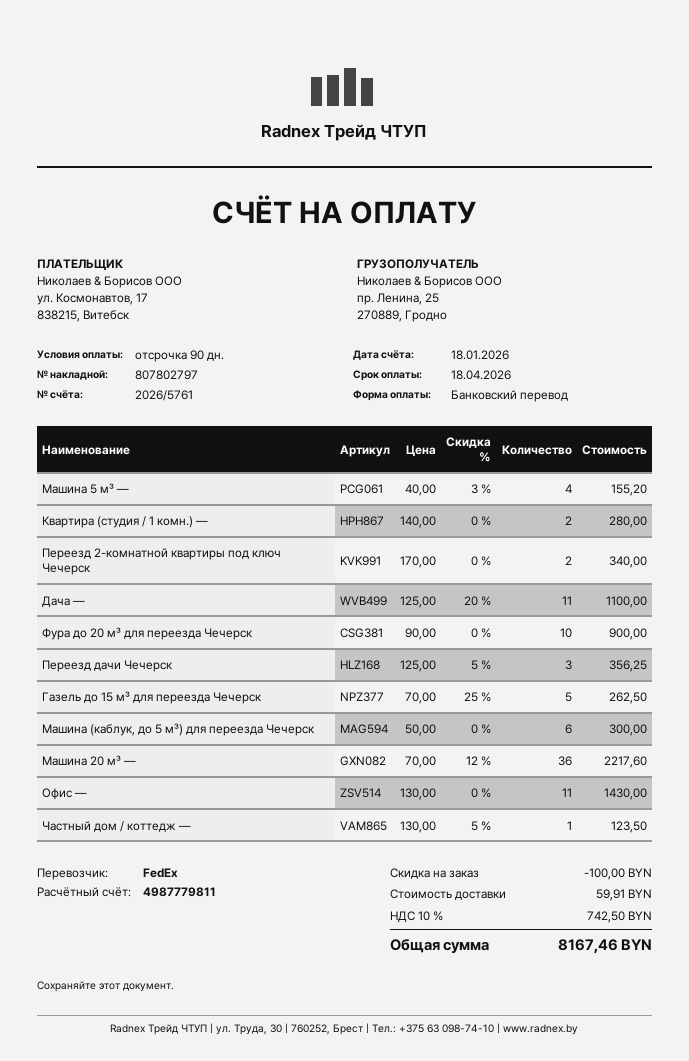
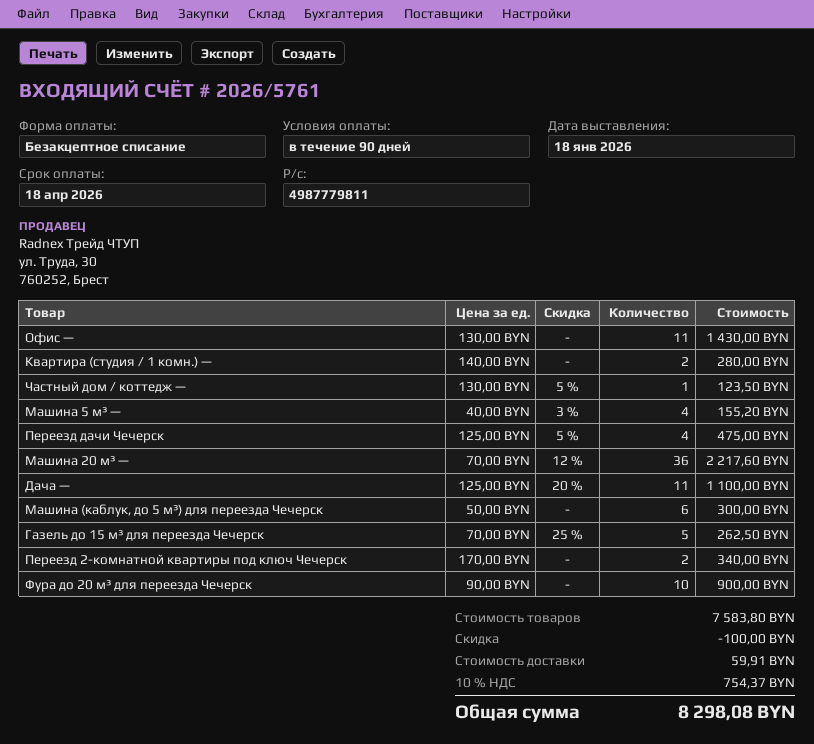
payment method: bank transfer -> direct debit
Переезд дачи Чечерск: 3 x 125.00 - 5% = 356.25 -> 4 x 125.00 - 5% = 475.00
tax: 10% = 742.50 -> 10% = 754.37
total: 8167.46 -> 8298.08

